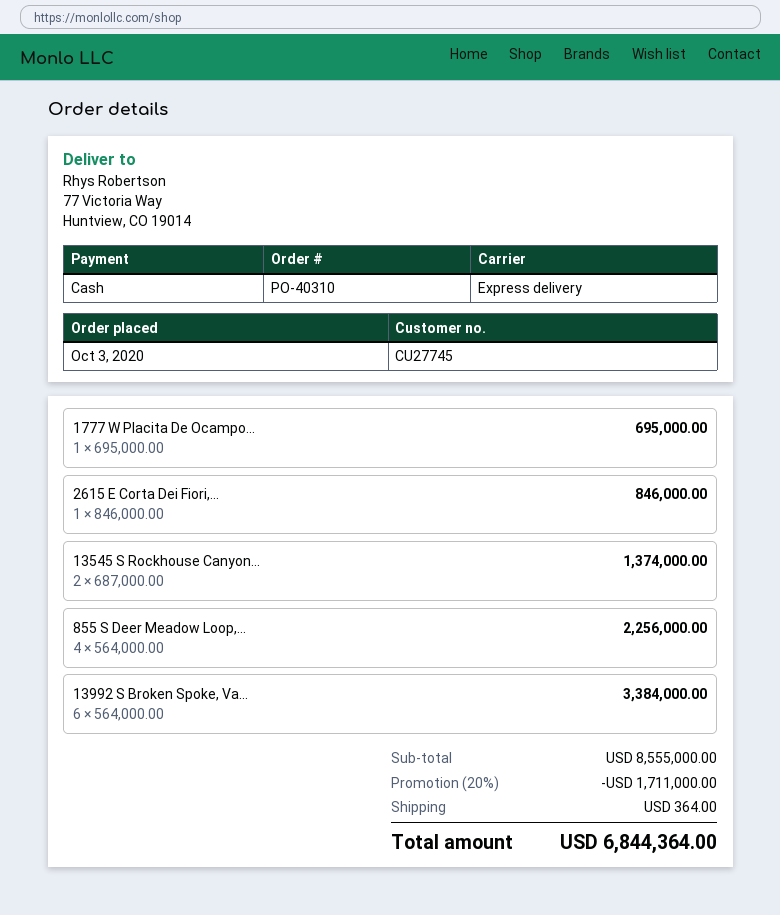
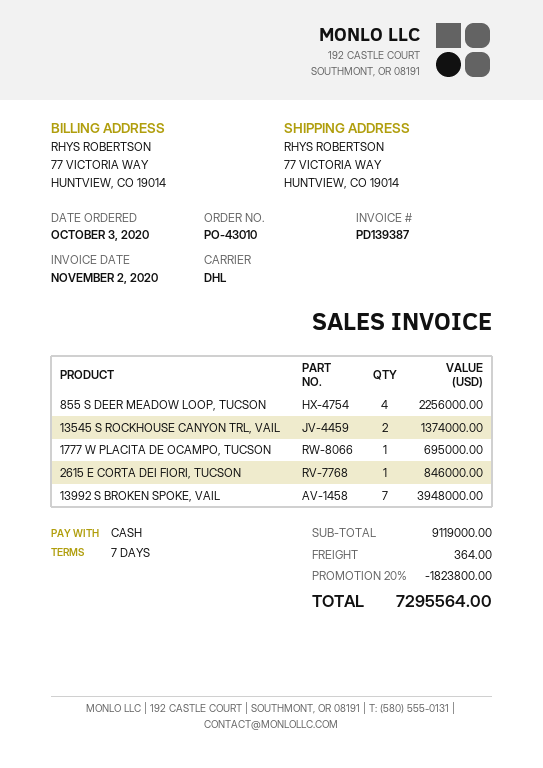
order number: PO-40310 -> PO-43010
shipping method: express -> DHL
13992 S Broken Spoke, Va...: 6 for 3384000.00 -> 7 for 3948000.00
subtotal: 8555000.00 -> 9119000.00
discount: 20% = 1711000.00 -> 20% = 1823800.00
total: 6844364.00 -> 7295564.00

